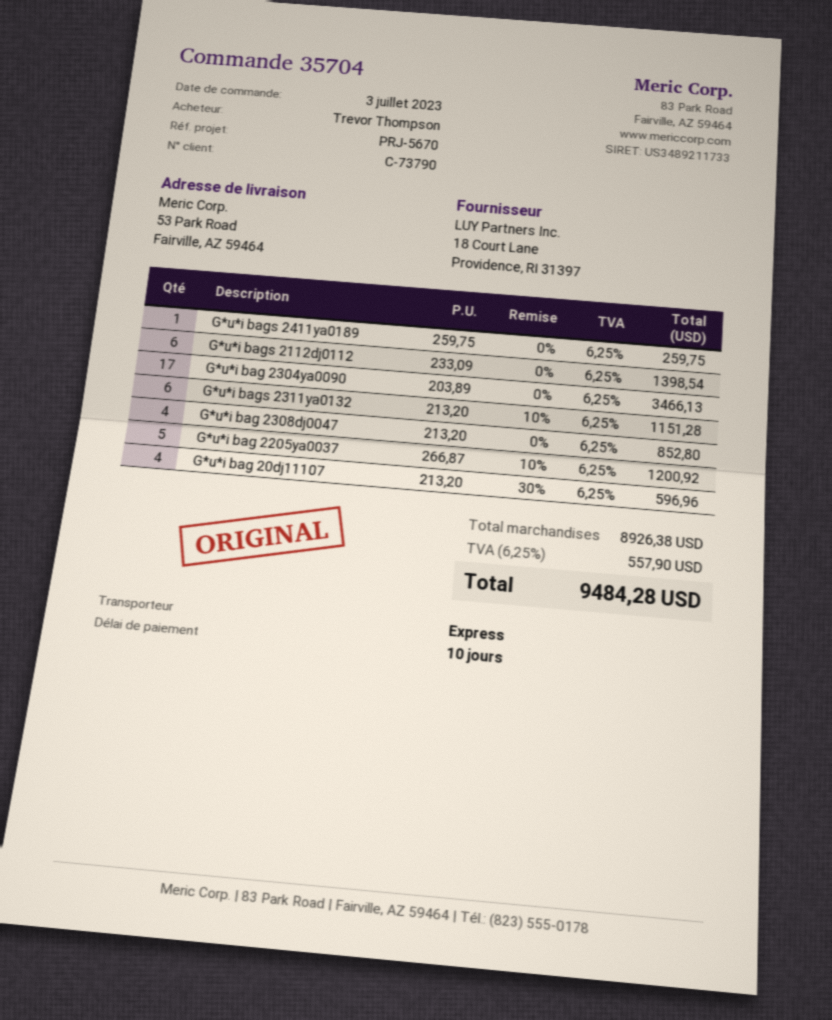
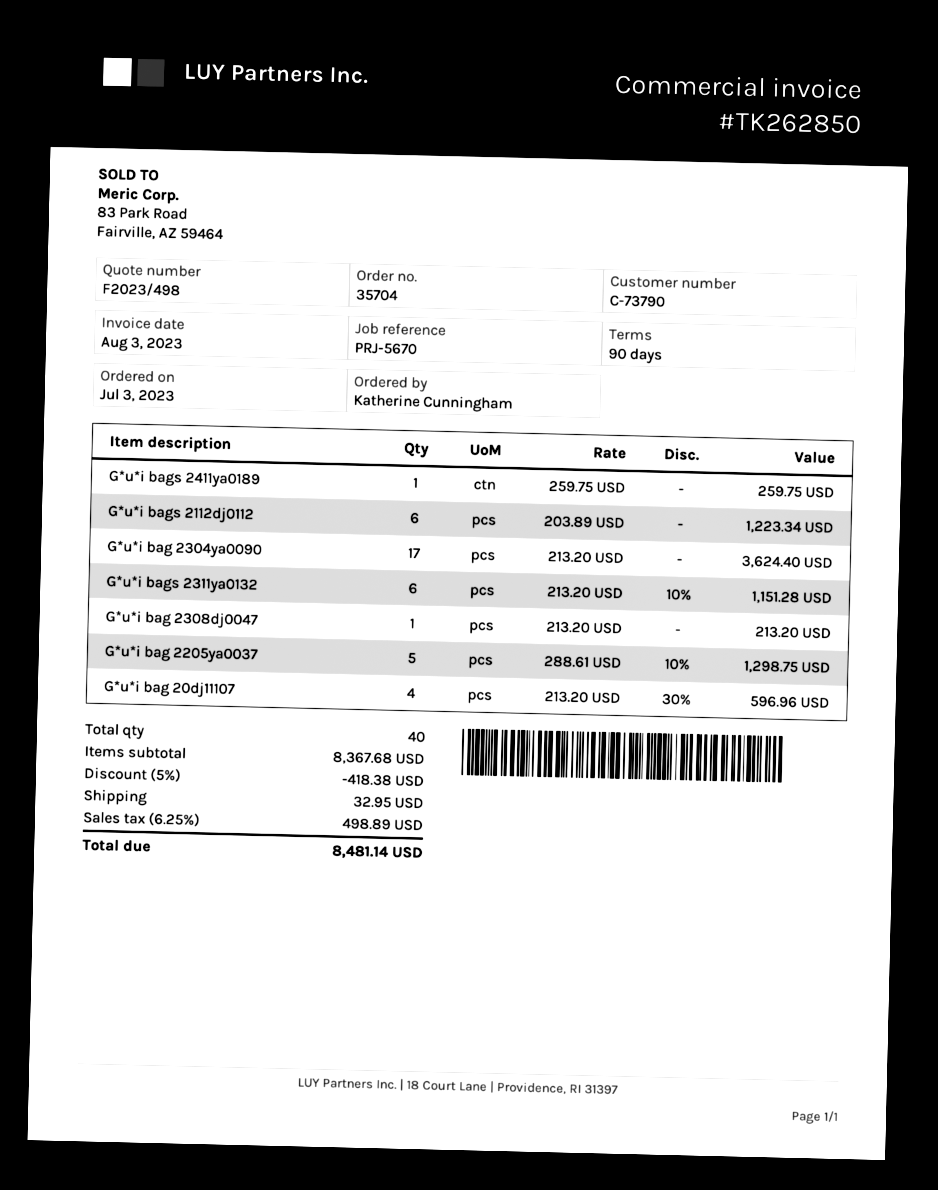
payment terms: 10 days -> 90 days
ordered by: Trevor Thompson -> Katherine Cunningham
G*u*i bags 2112dj0112: 6 x 233.09 = 1398.54 -> 6 x 203.89 = 1223.34
G*u*i bag 2304ya0090: 17 x 203.89 = 3466.13 -> 17 x 213.20 = 3624.40
G*u*i bag 2308dj0047: 4 x 213.20 = 852.80 -> 1 x 213.20 = 213.20
G*u*i bag 2205ya0037: 5 x 266.87 - 10% = 1200.92 -> 5 x 288.61 - 10% = 1298.75
subtotal: 8926.38 -> 8367.68
discount: none -> 5% = 418.38
shipping: none -> 32.95
tax: 6.25% = 557.90 -> 6.25% = 498.89
total: 9484.28 -> 8481.14

